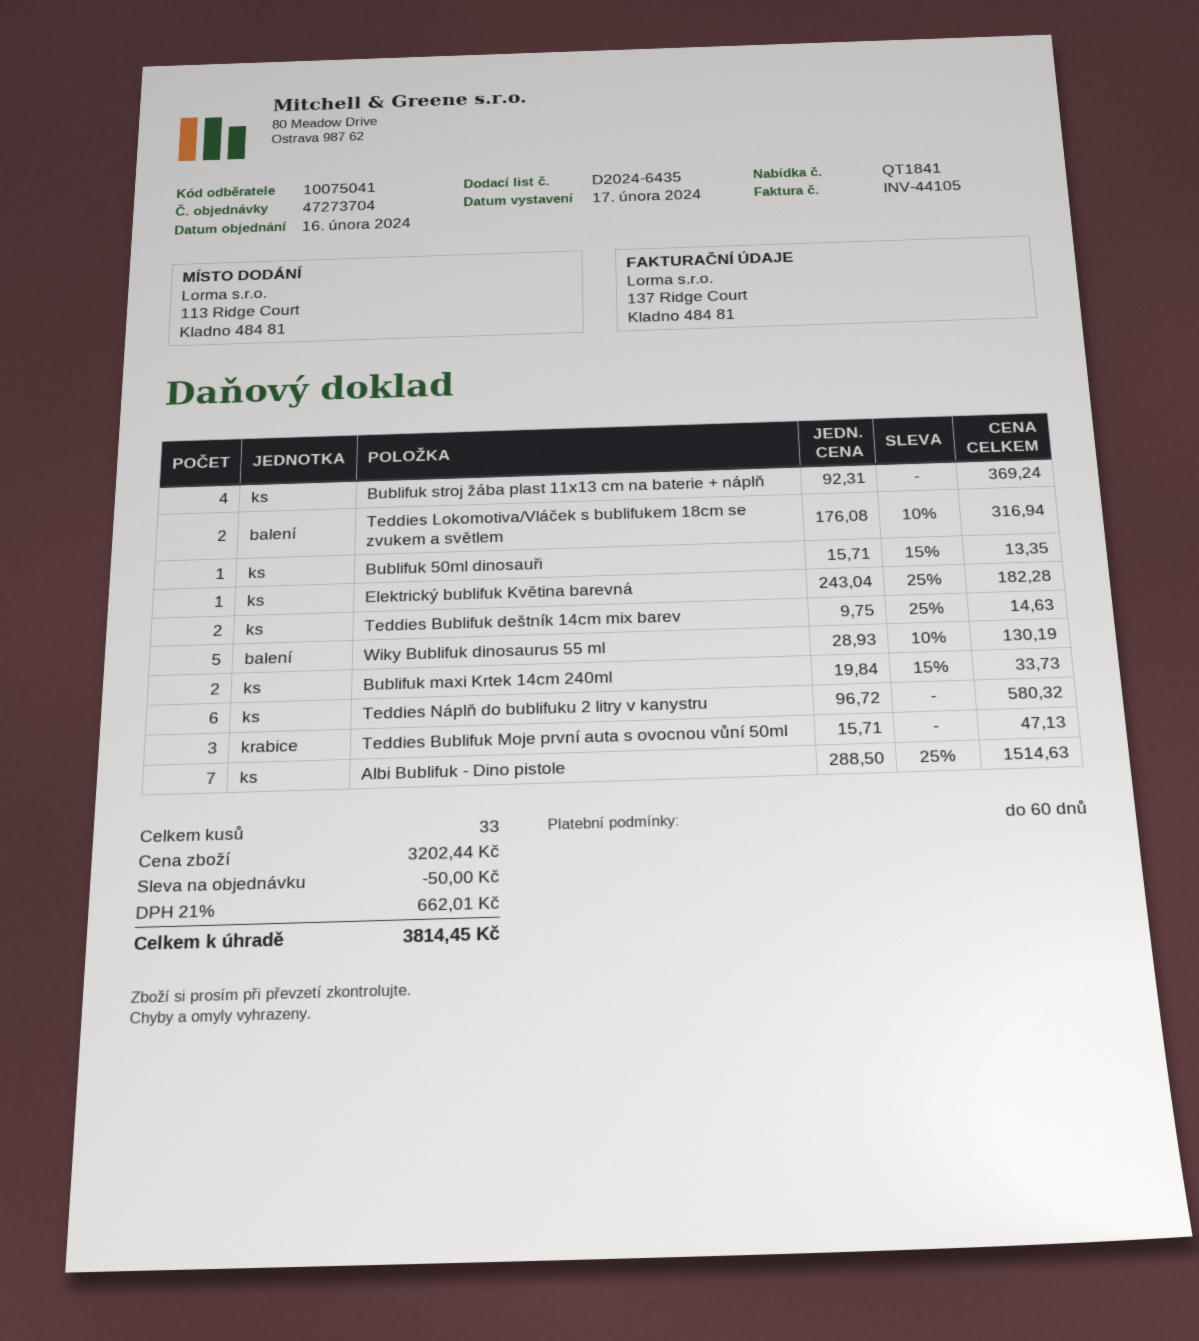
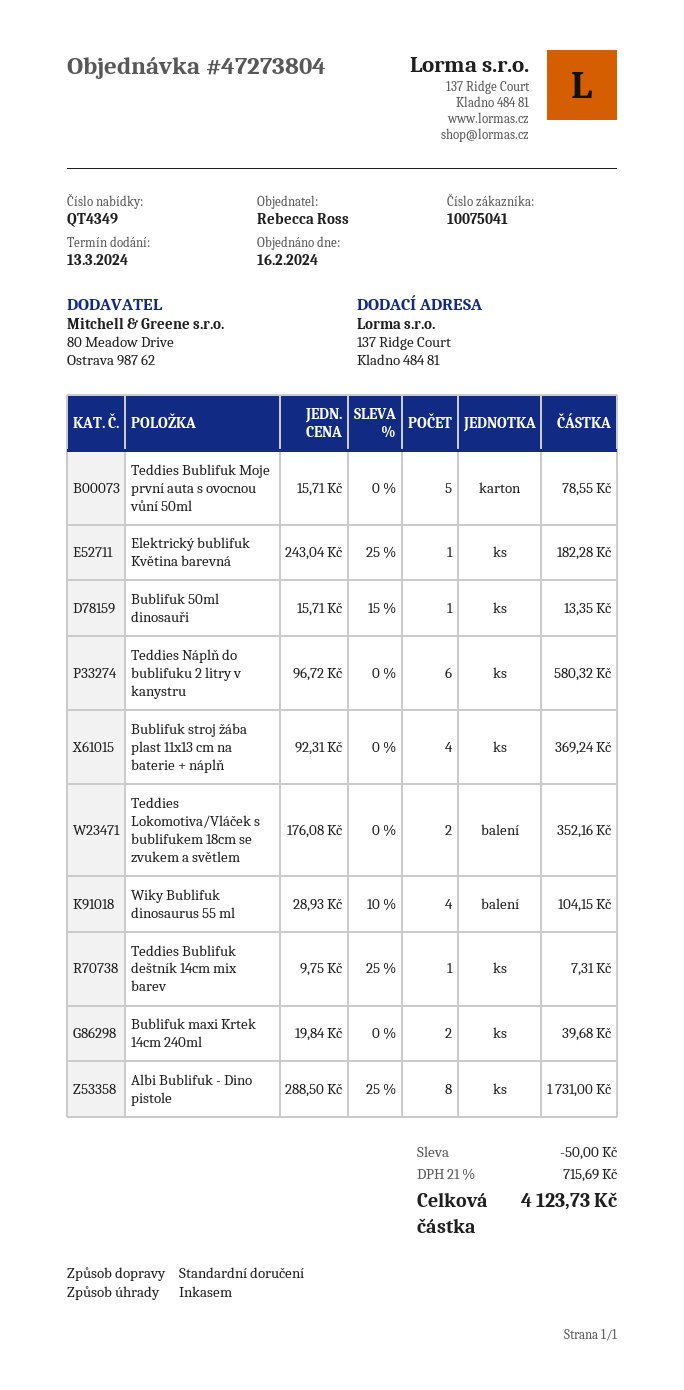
quote number: QT1841 -> QT4349
order number: 47273704 -> 47273804
ship to: 113 Ridge Court, Kladno 484 81 -> 137 Ridge Court, Kladno 484 81
Teddies Lokomotiva/Vláček s bublifukem 18cm se zvukem a světlem: 2 x 176.08 - 10% = 316.94 -> 2 x 176.08 = 352.16
Teddies Bublifuk deštník 14cm mix barev: 2 x 9.75 - 25% = 14.63 -> 1 x 9.75 - 25% = 7.31
Wiky Bublifuk dinosaurus 55 ml: 5 x 28.93 - 10% = 130.19 -> 4 x 28.93 - 10% = 104.15
Bublifuk maxi Krtek 14cm 240ml: 2 x 19.84 - 15% = 33.73 -> 2 x 19.84 = 39.68
Teddies Bublifuk Moje první auta s ovocnou vůní 50ml: 3 x 15.71 = 47.13 -> 5 x 15.71 = 78.55
Albi Bublifuk - Dino pistole: 7 x 288.50 - 25% = 1514.63 -> 8 x 288.50 - 25% = 1731.00
tax: 21% = 662.01 -> 21% = 715.69
total: 3814.45 -> 4123.73

